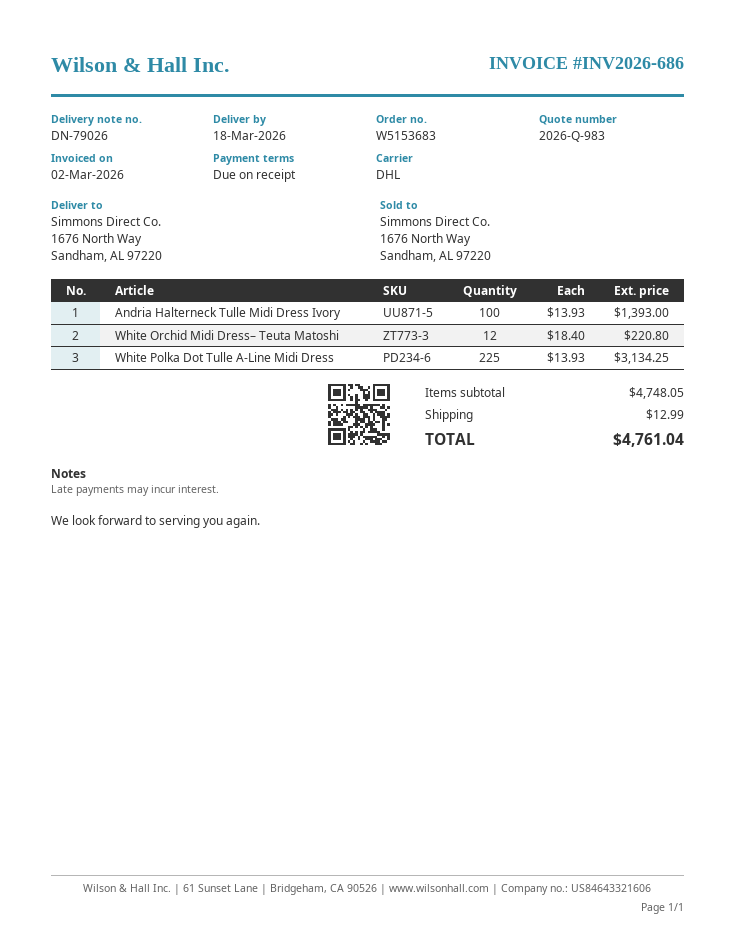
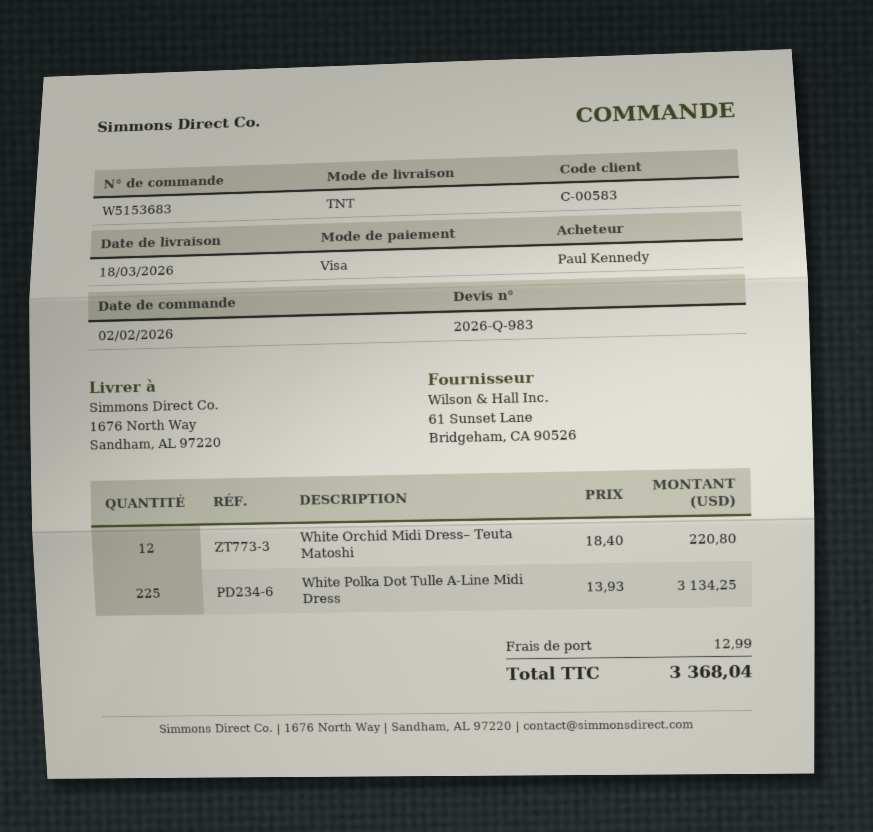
shipping method: DHL -> TNT
Andria Halterneck Tulle Midi Dress Ivory: 100 x 13.93 = 1393.00 -> none
total: 4761.04 -> 3368.04

